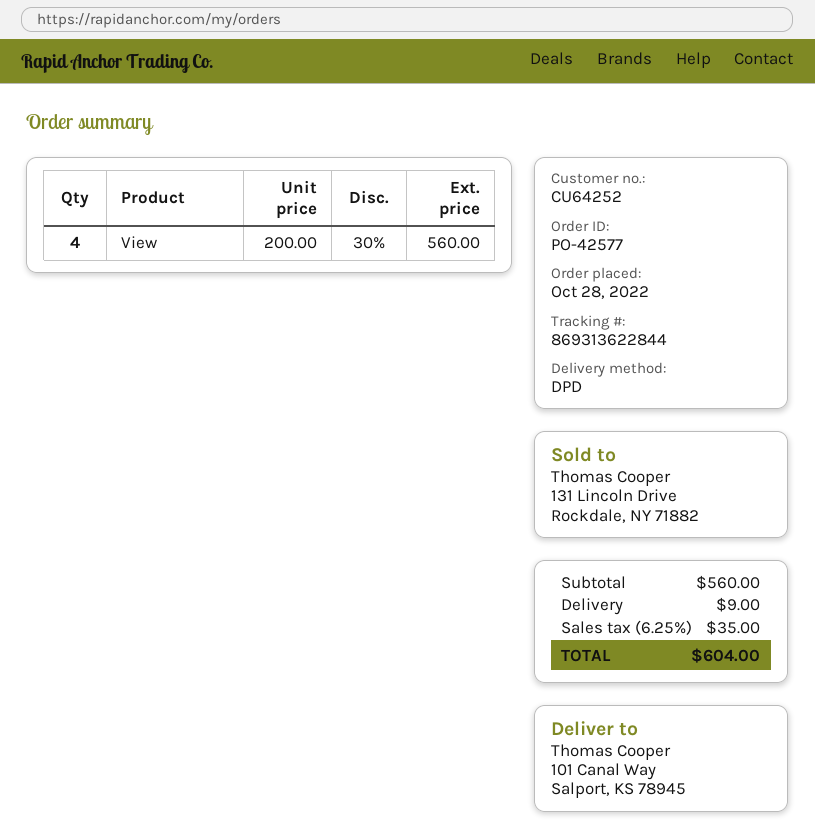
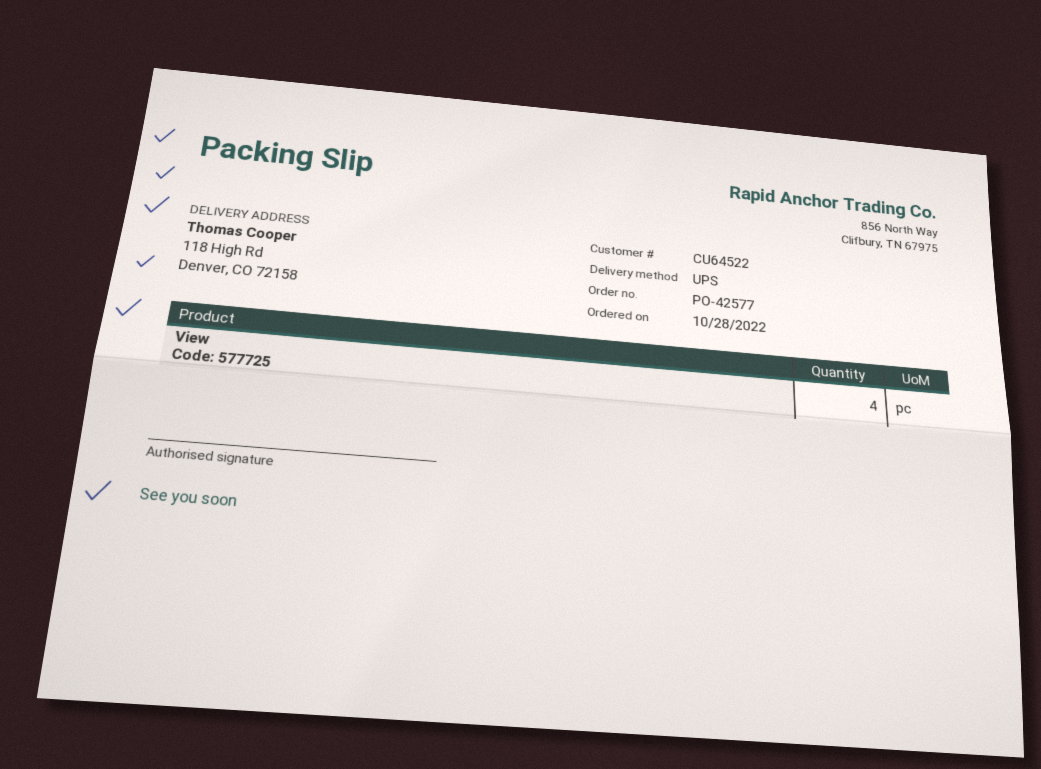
customer number: CU64252 -> CU64522
shipping method: DPD -> UPS
ship to: 101 Canal Way, Salport, KS 78945 -> 118 High Rd, Denver, CO 72158

